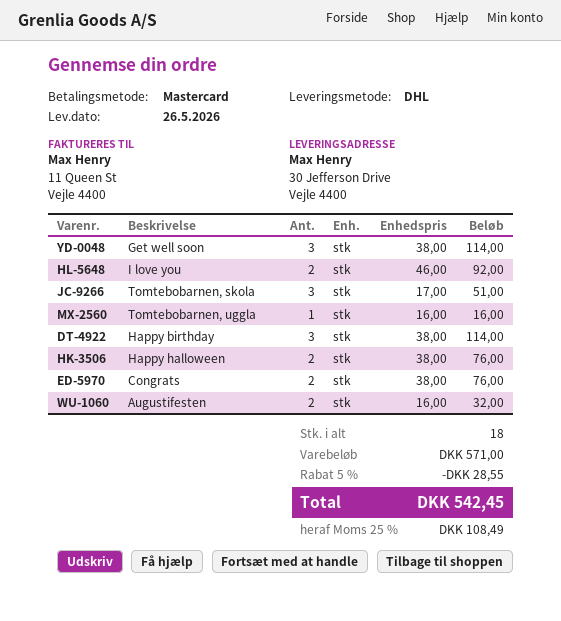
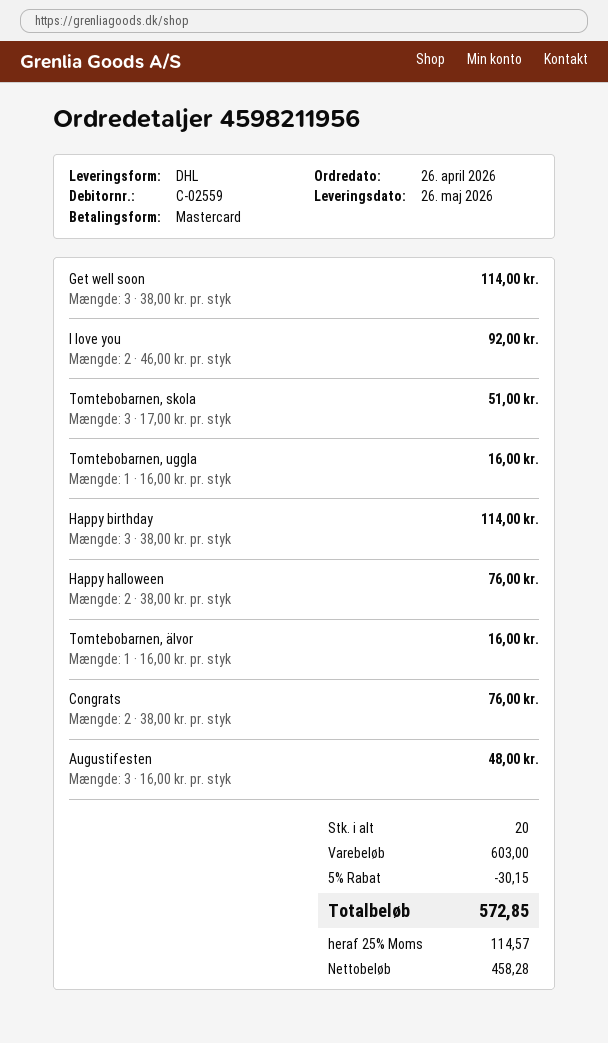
Augustifesten: 2 x 16.00 = 32.00 -> 3 x 16.00 = 48.00
Tomtebobarnen, älvor: none -> 1 x 16.00 = 16.00
total quantity: 18 -> 20
subtotal: 571.00 -> 603.00
discount: 5% = 28.55 -> 5% = 30.15
tax: 25% = 108.49 -> 25% = 114.57
total: 542.45 -> 572.85

